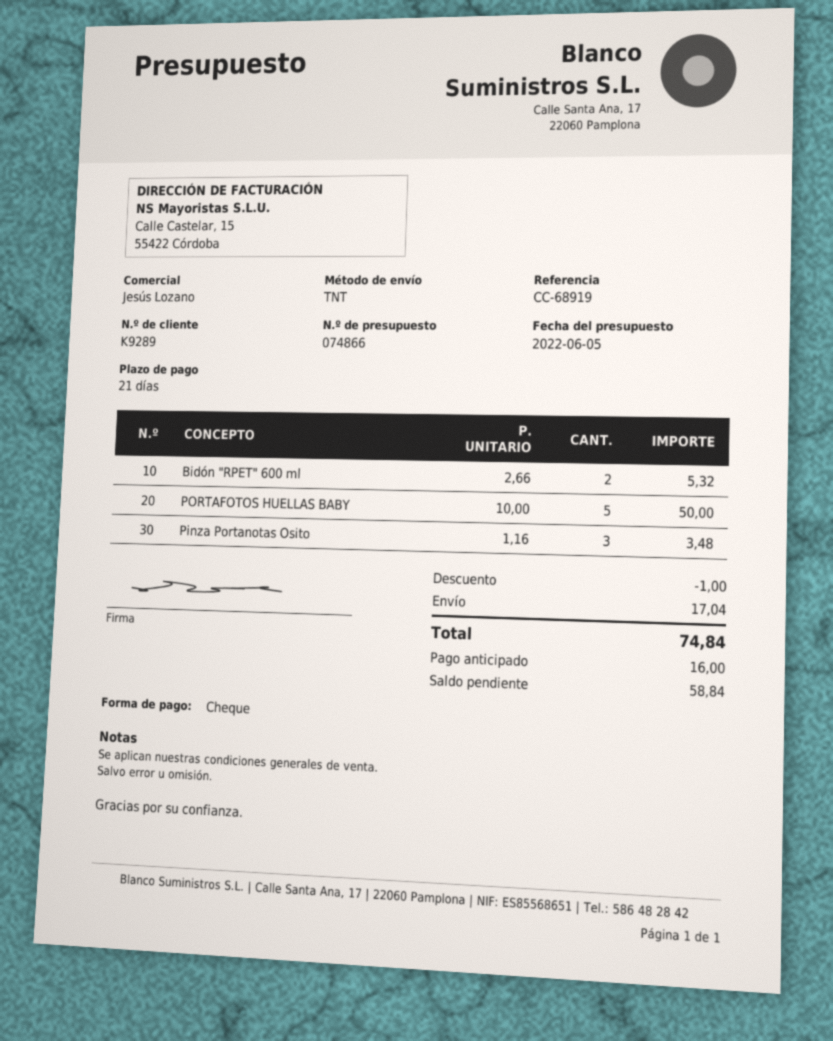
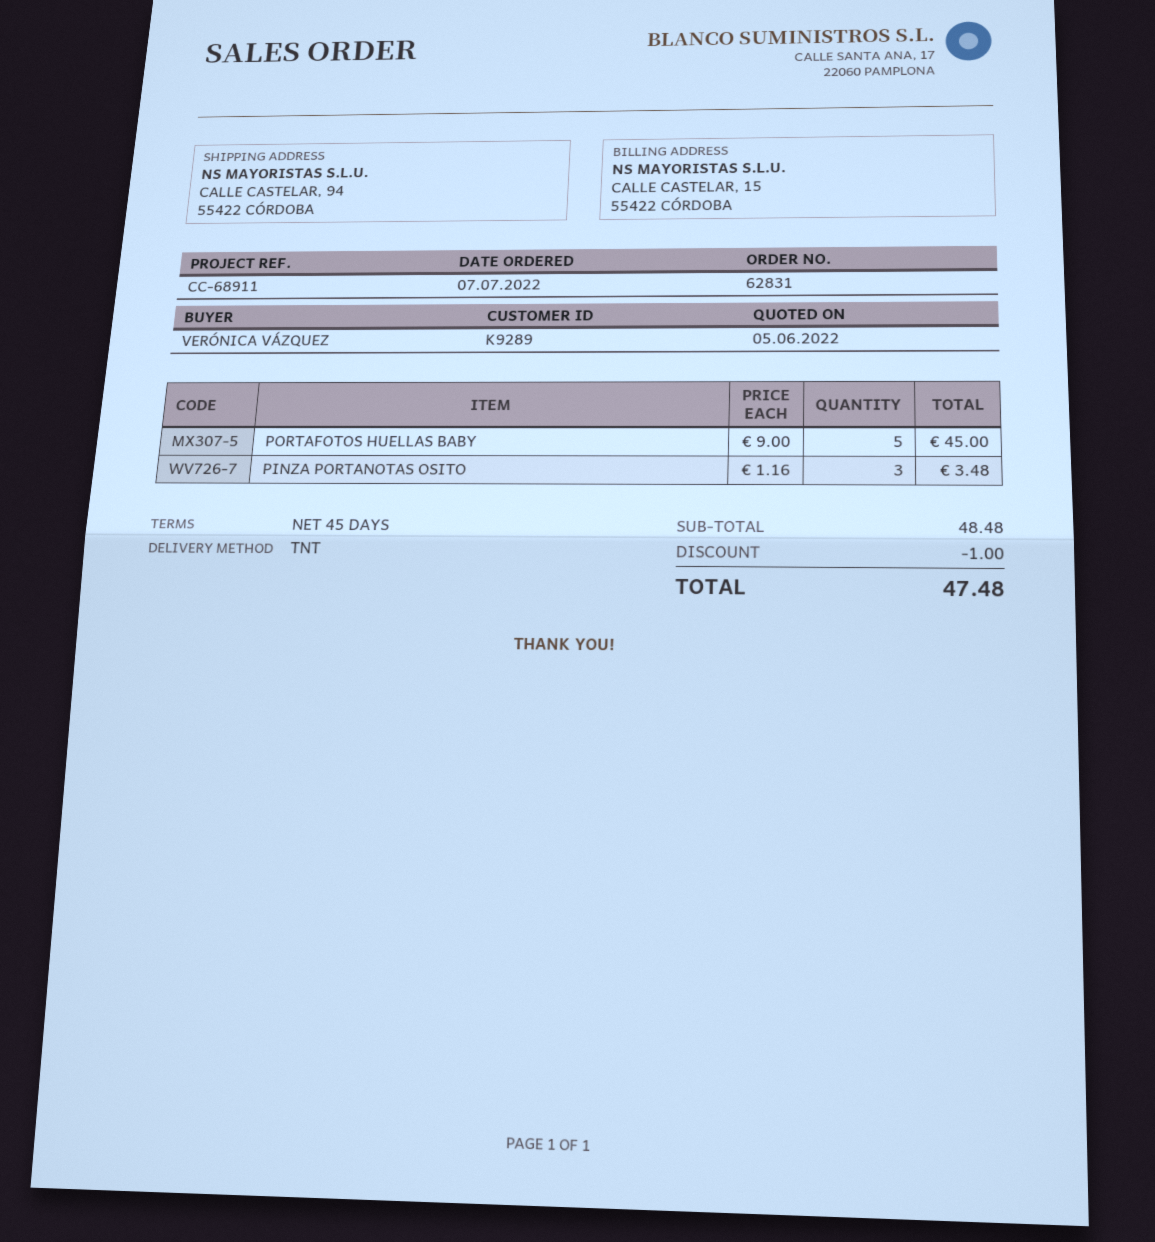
payment terms: 21 days -> 45 days
reference: CC-68919 -> CC-68911
Bidón "RPET" 600 ml: 2 x 2.66 = 5.32 -> none
PORTAFOTOS HUELLAS BABY: 5 x 10.00 = 50.00 -> 5 x 9.00 = 45.00
shipping: 17.04 -> none
total: 74.84 -> 47.48

